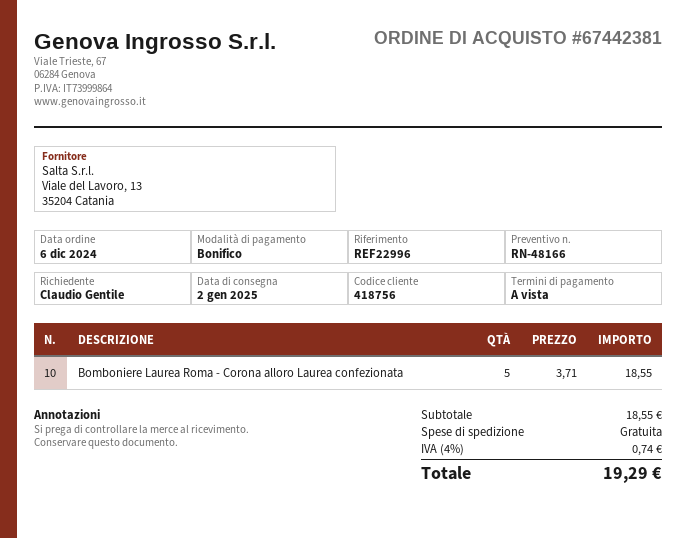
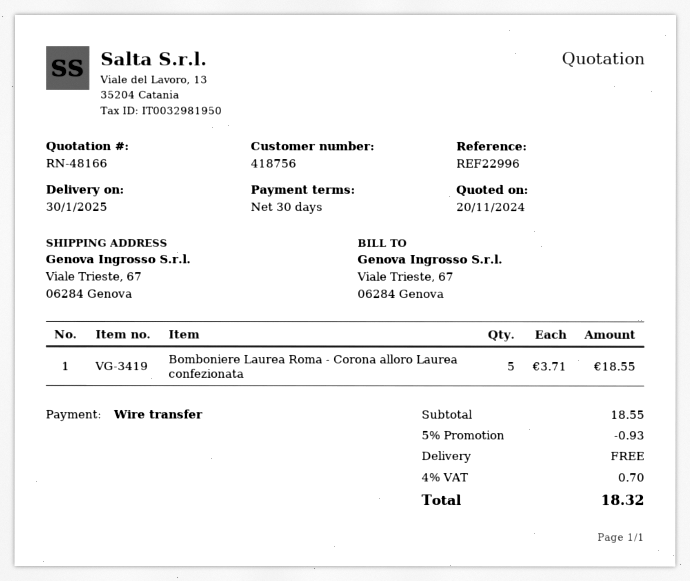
delivery date: 2025-01-02 -> 2025-01-30
payment terms: on receipt -> 30 days
discount: none -> 5% = 0.93
tax: 4% = 0.74 -> 4% = 0.70
total: 19.29 -> 18.32

